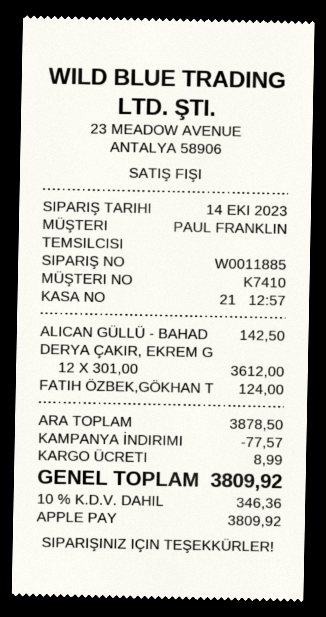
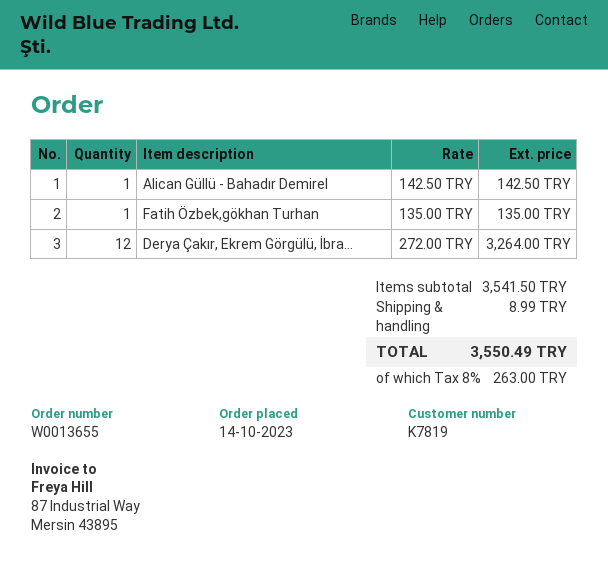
order number: W0011885 -> W0013655
customer number: K7410 -> K7819
DERYA ÇAKIR, EKREM G: 12 x 301.00 = 3612.00 -> 12 x 272.00 = 3264.00
FATIH ÖZBEK,GÖKHAN T: 1 x 124.00 = 124.00 -> 1 x 135.00 = 135.00
subtotal: 3878.50 -> 3541.50
discount: 77.57 -> none
tax: 10% = 346.36 -> 8% = 263.00
total: 3809.92 -> 3550.49

